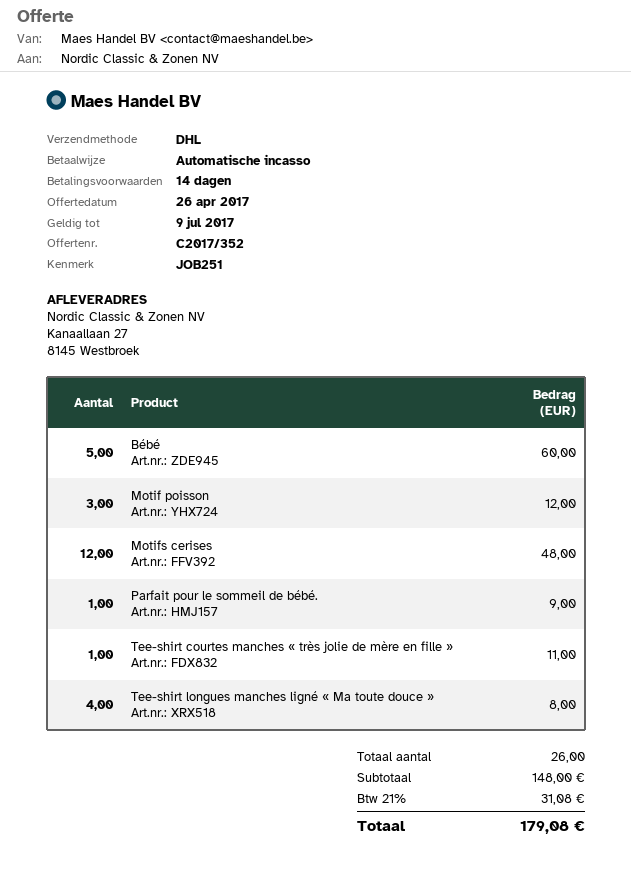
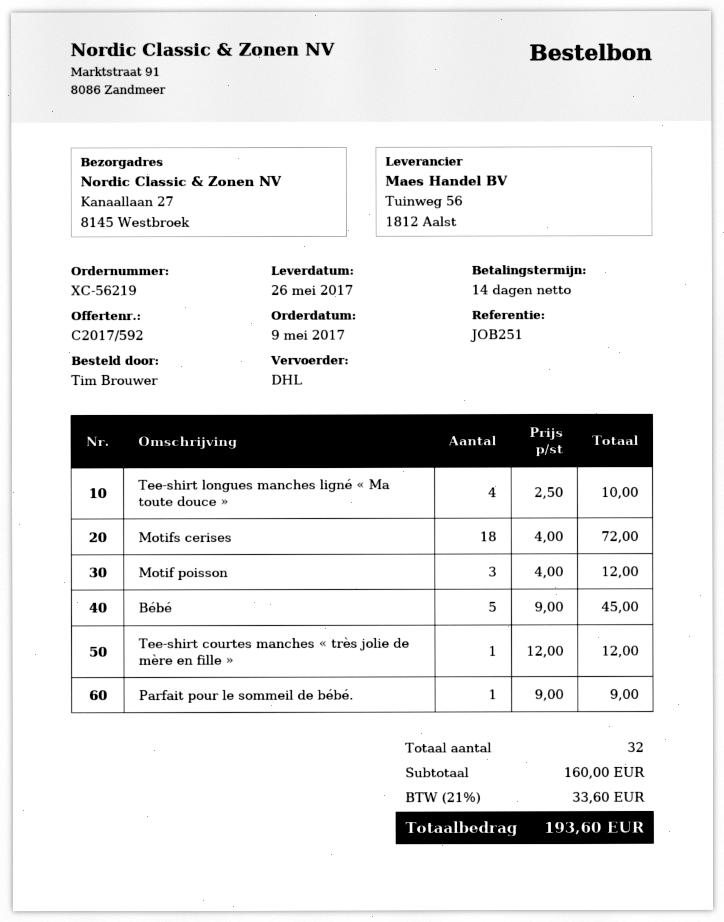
quote number: C2017/352 -> C2017/592
Bébé: 5 for 60.00 -> 5 for 45.00
Motifs cerises: 12 for 48.00 -> 18 for 72.00
Tee-shirt courtes manches « très jolie de mère en fille »: 1 for 11.00 -> 1 for 12.00
Tee-shirt longues manches ligné « Ma toute douce »: 4 for 8.00 -> 4 for 10.00
total quantity: 26 -> 32
subtotal: 148.00 -> 160.00
tax: 21% = 31.08 -> 21% = 33.60
total: 179.08 -> 193.60

